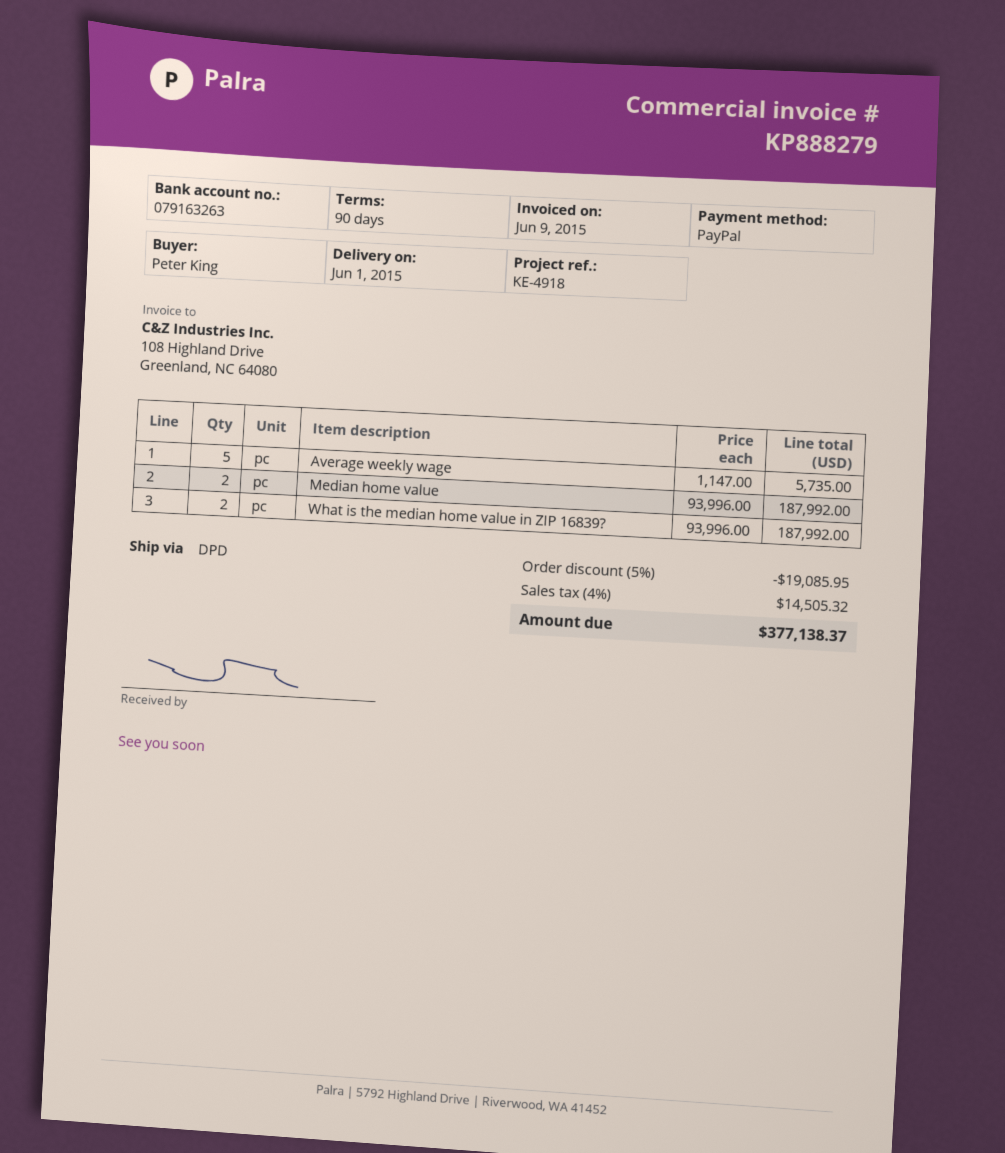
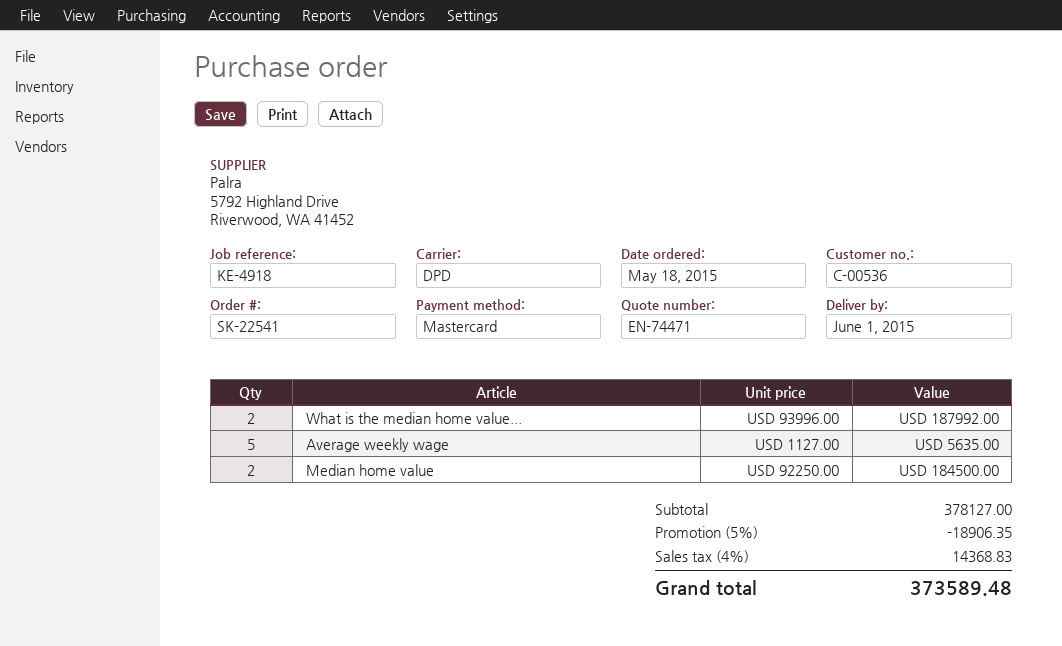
payment method: PayPal -> Mastercard
Average weekly wage: 5 x 1147.00 = 5735.00 -> 5 x 1127.00 = 5635.00
Median home value: 2 x 93996.00 = 187992.00 -> 2 x 92250.00 = 184500.00
discount: 5% = 19085.95 -> 5% = 18906.35
tax: 4% = 14505.32 -> 4% = 14368.83
total: 377138.37 -> 373589.48

